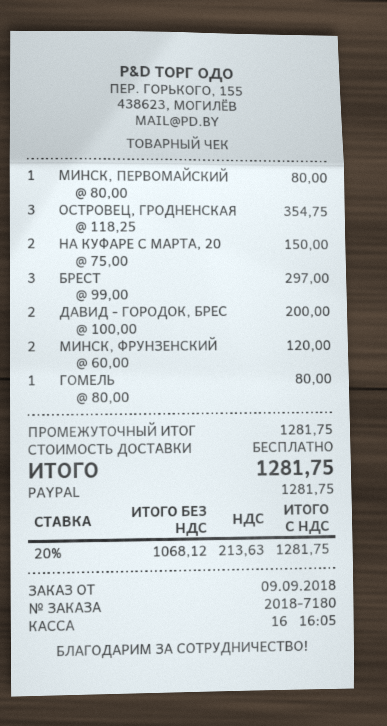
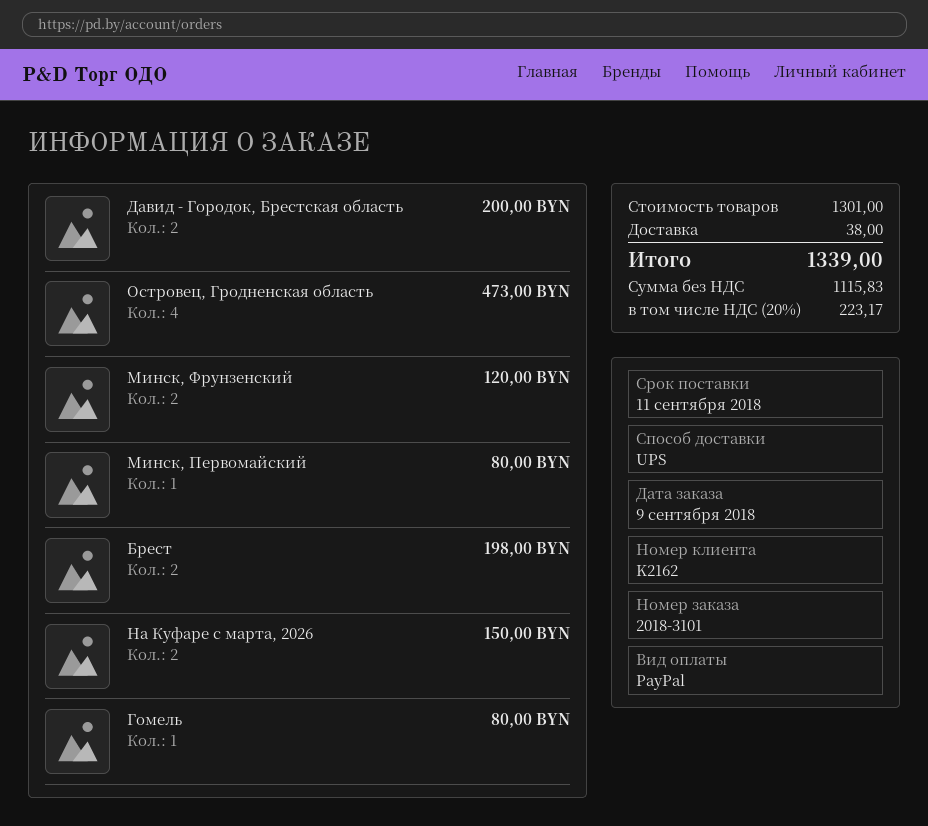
order number: 2018-7180 -> 2018-3101
ОСТРОВЕЦ, ГРОДНЕНСКАЯ: 3 for 354.75 -> 4 for 473.00
БРЕСТ: 3 for 297.00 -> 2 for 198.00
subtotal: 1281.75 -> 1301.00
shipping: 0.00 -> 38.00
net: 1068.12 -> 1115.83
tax: 20% = 213.63 -> 20% = 223.17
total: 1281.75 -> 1339.00

